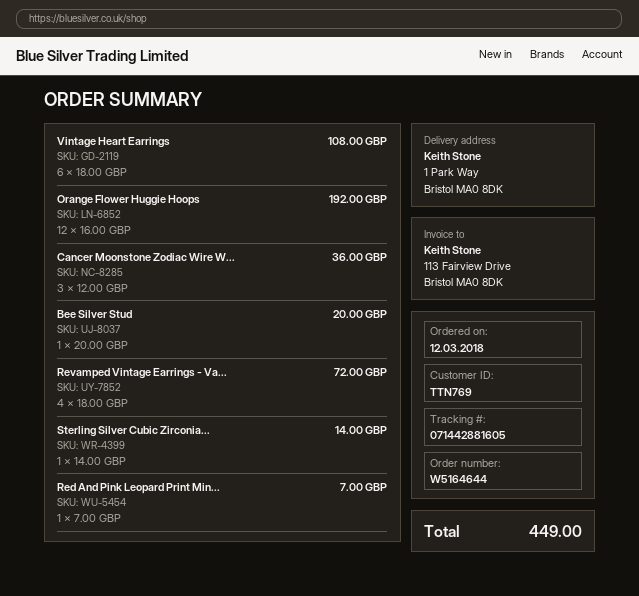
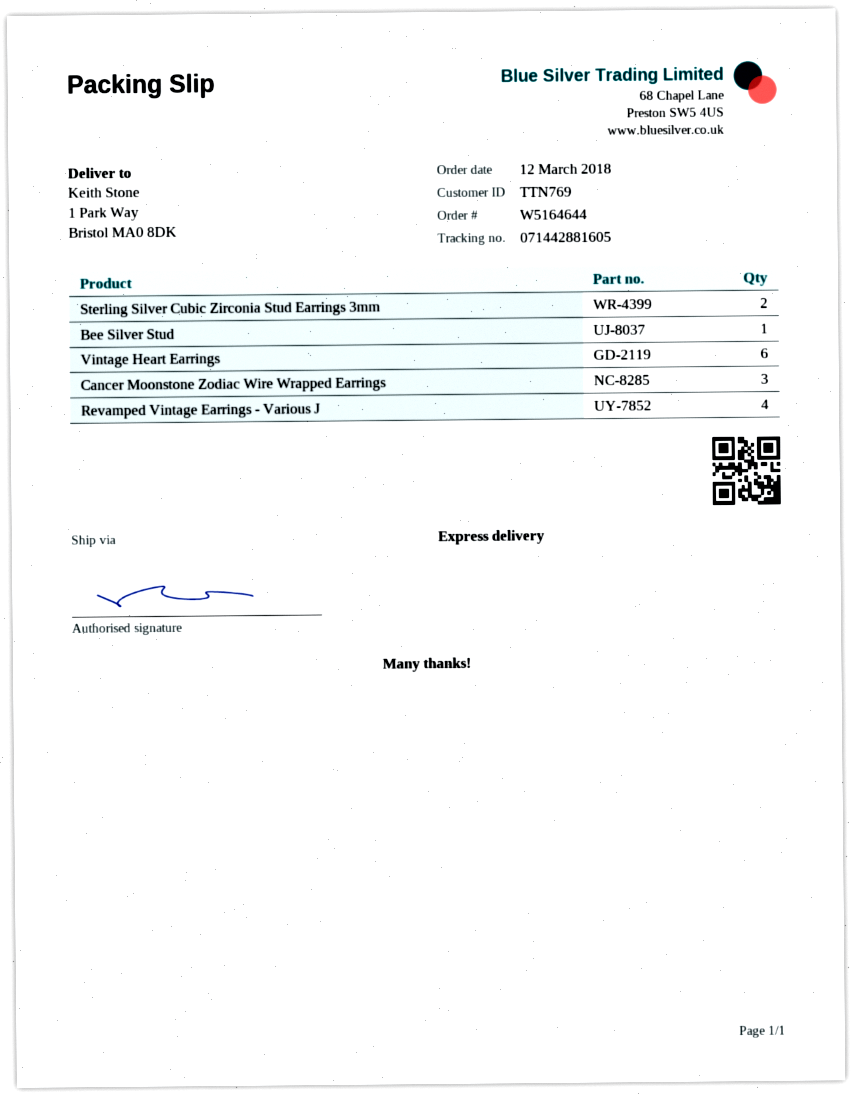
Orange Flower Huggie Hoops: 12 -> none
Sterling Silver Cubic Zirconia...: 1 -> 2
Red And Pink Leopard Print Min...: 1 -> none

